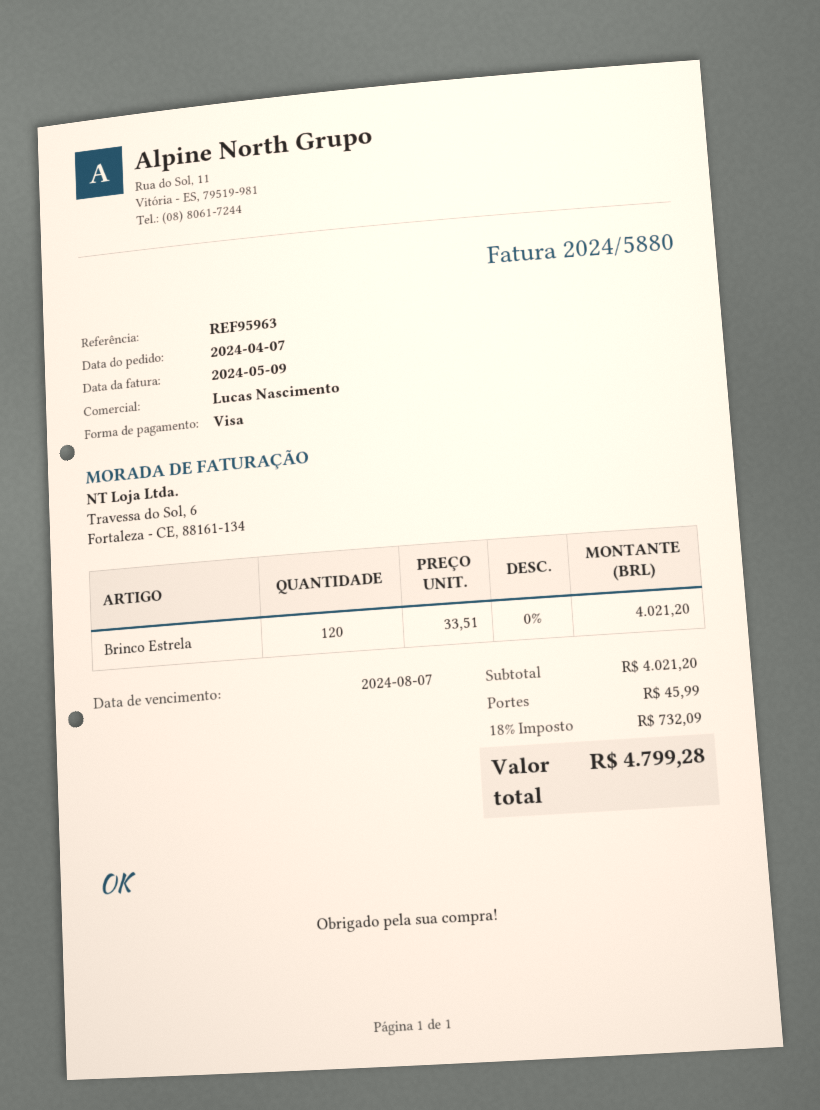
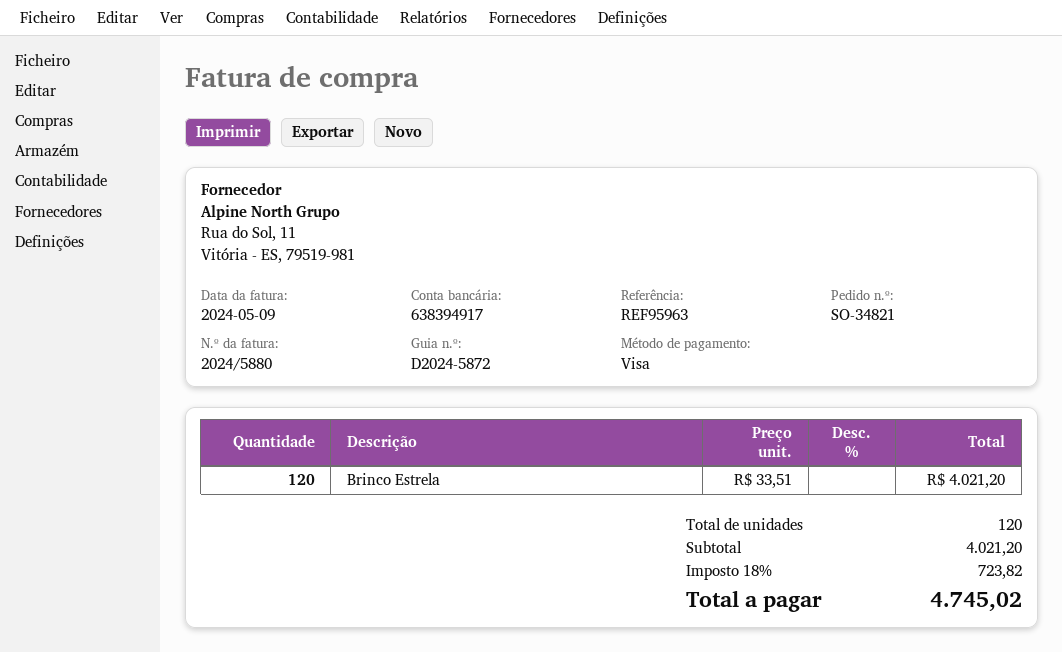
shipping: 45.99 -> none
tax: 18% = 732.09 -> 18% = 723.82
total: 4799.28 -> 4745.02

